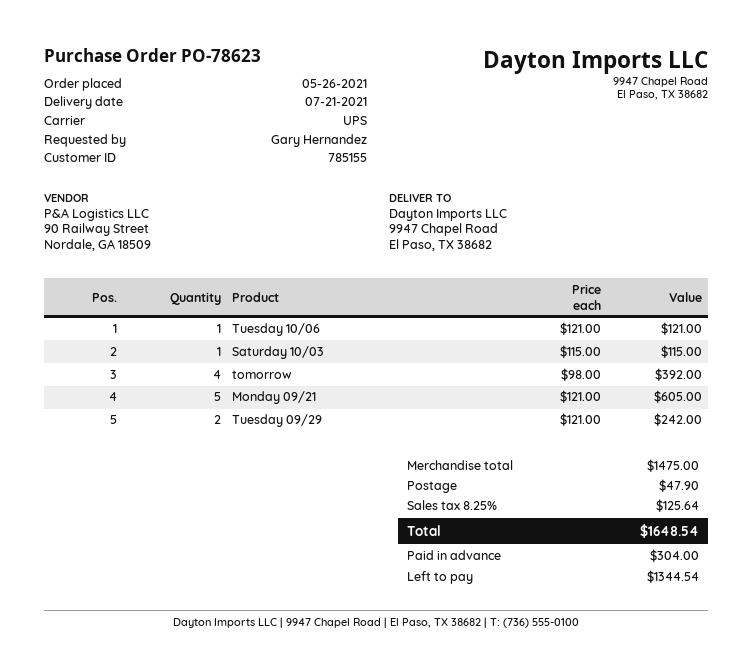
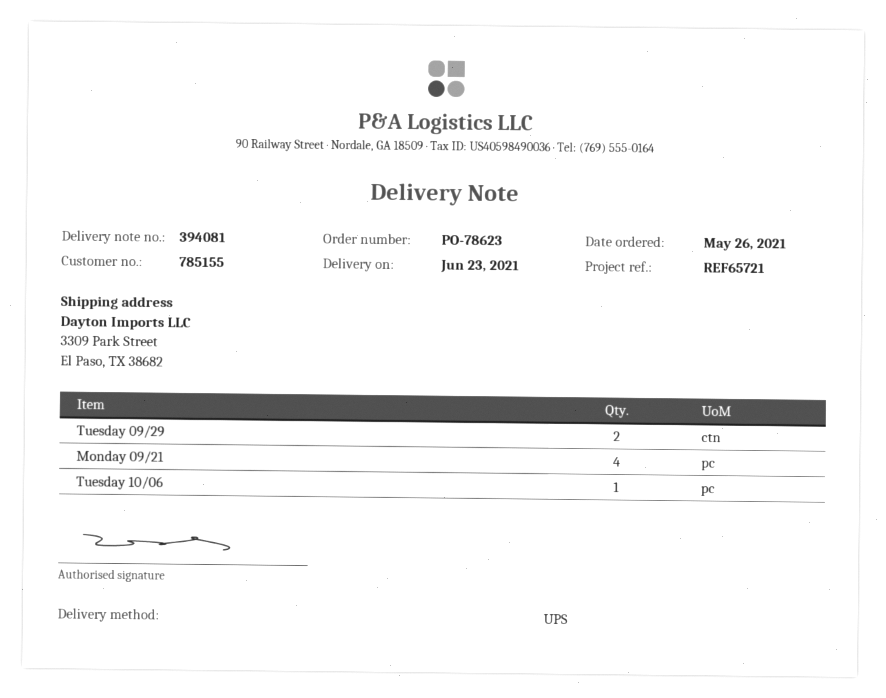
delivery date: 2021-07-21 -> 2021-06-23
ship to: 9947 Chapel Road, El Paso, TX 38682 -> 3309 Park Street, El Paso, TX 38682
Saturday 10/03: 1 -> none
tomorrow: 4 -> none
Monday 09/21: 5 -> 4

